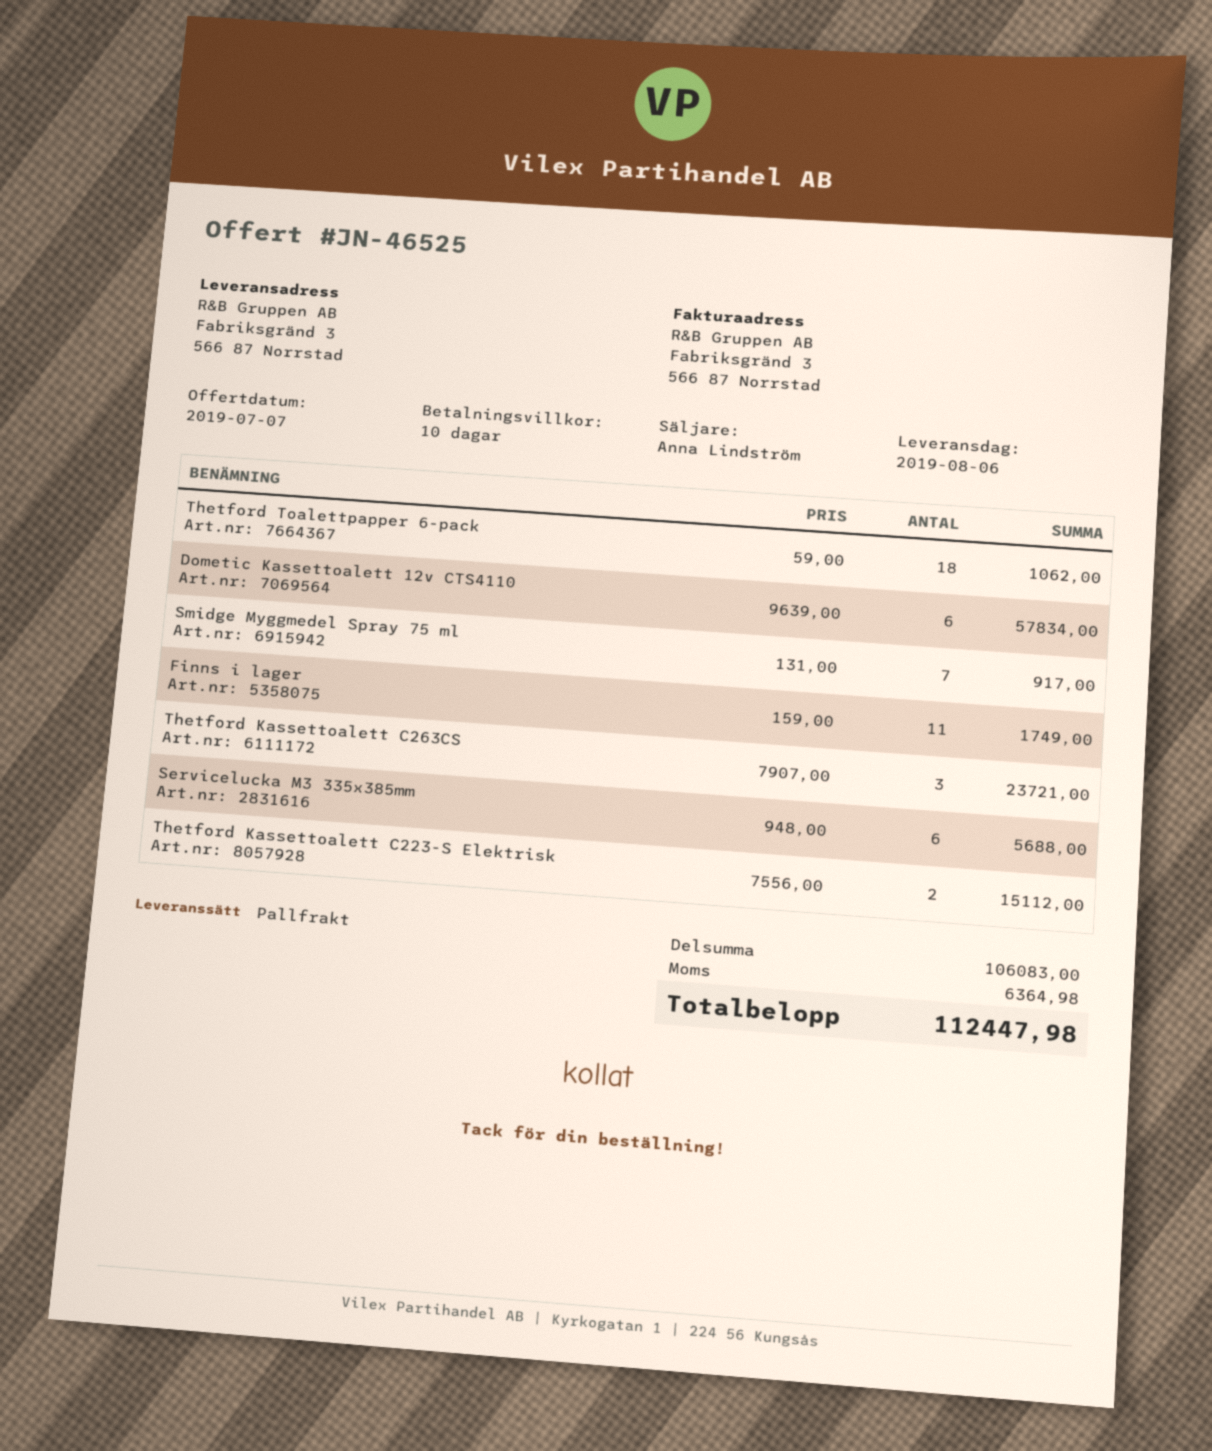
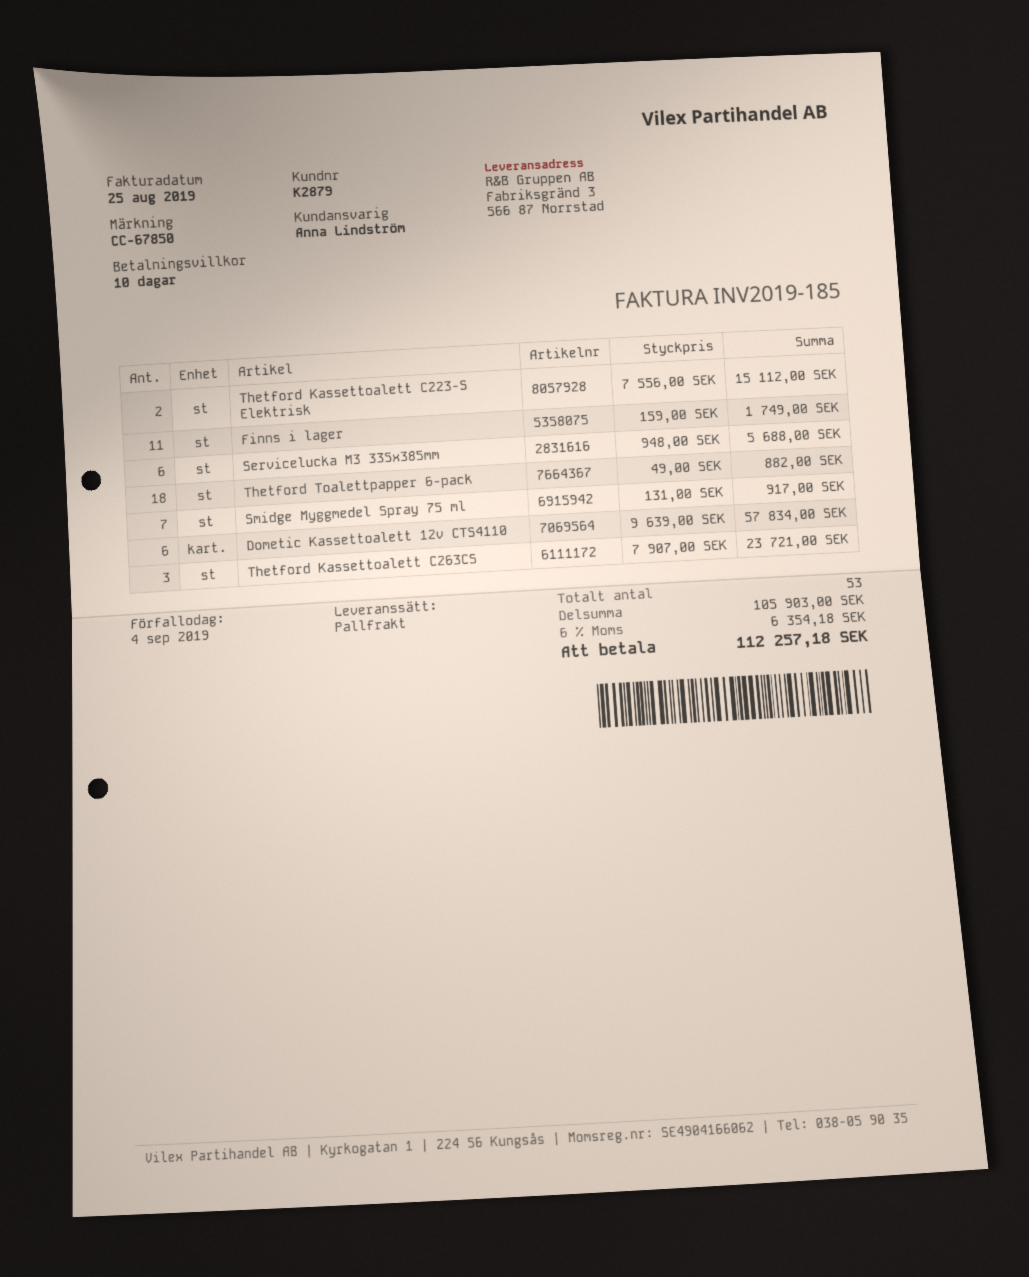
Thetford Toalettpapper 6-pack: 18 x 59.00 = 1062.00 -> 18 x 49.00 = 882.00
subtotal: 106083.00 -> 105903.00
tax: 6364.98 -> 6354.18
total: 112447.98 -> 112257.18

